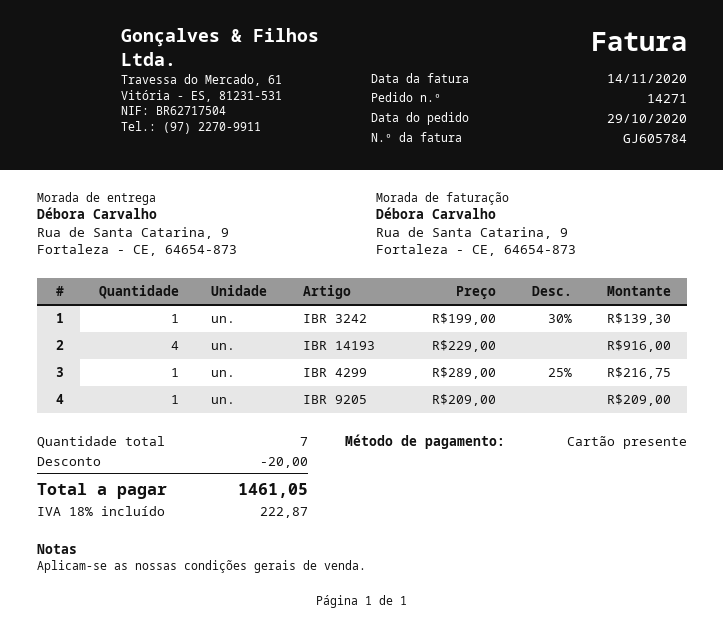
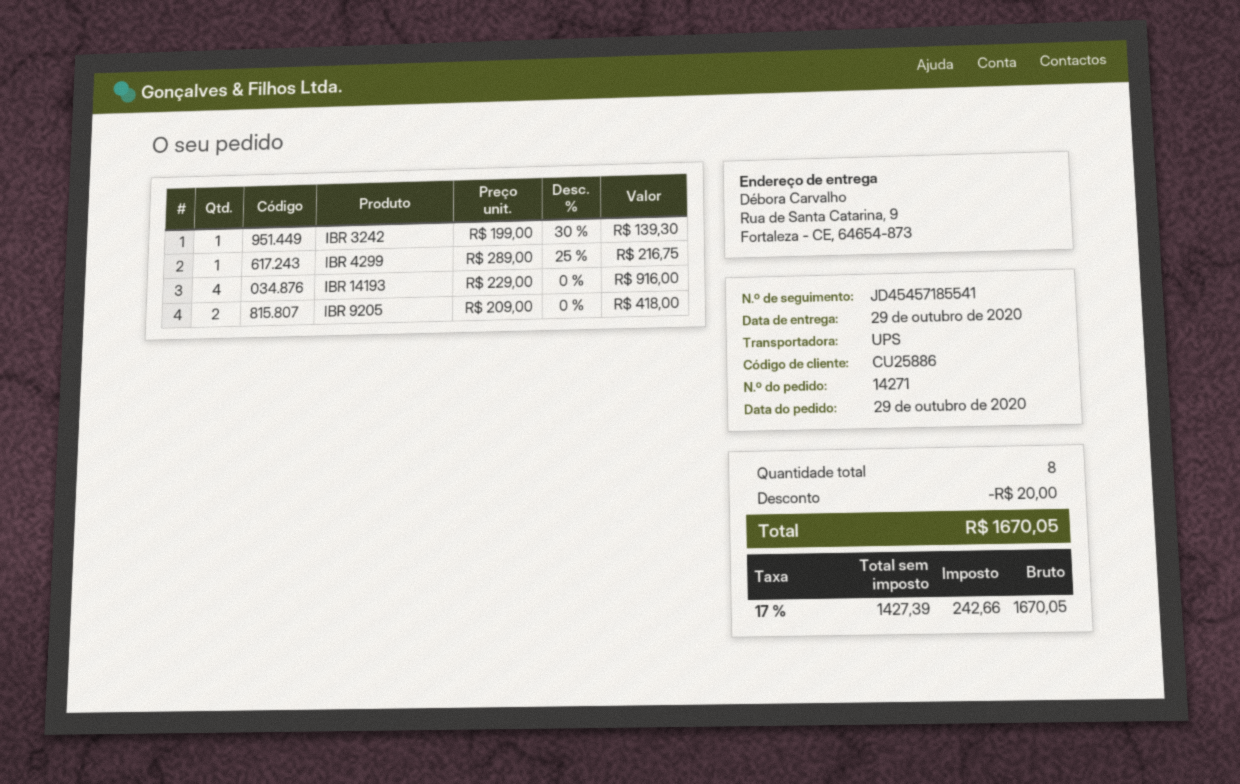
IBR 9205: 1 x 209.00 = 209.00 -> 2 x 209.00 = 418.00
total quantity: 7 -> 8
tax: 18% = 222.87 -> 17% = 242.66
total: 1461.05 -> 1670.05

